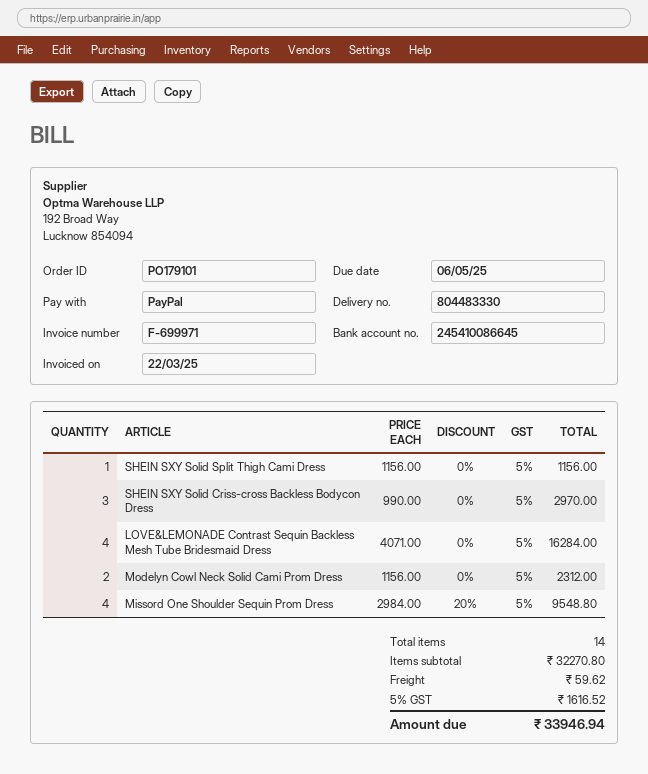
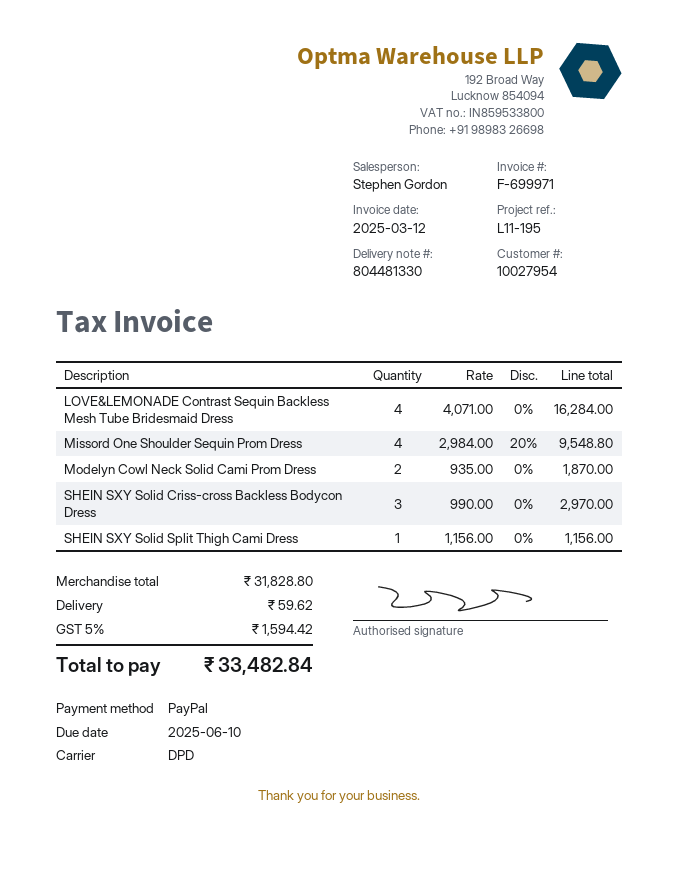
delivery note number: 804483330 -> 804481330
invoice date: 2025-03-22 -> 2025-03-12
due date: 2025-05-06 -> 2025-06-10
Modelyn Cowl Neck Solid Cami Prom Dress: 2 x 1156.00 = 2312.00 -> 2 x 935.00 = 1870.00
subtotal: 32270.80 -> 31828.80
tax: 5% = 1616.52 -> 5% = 1594.42
total: 33946.94 -> 33482.84

